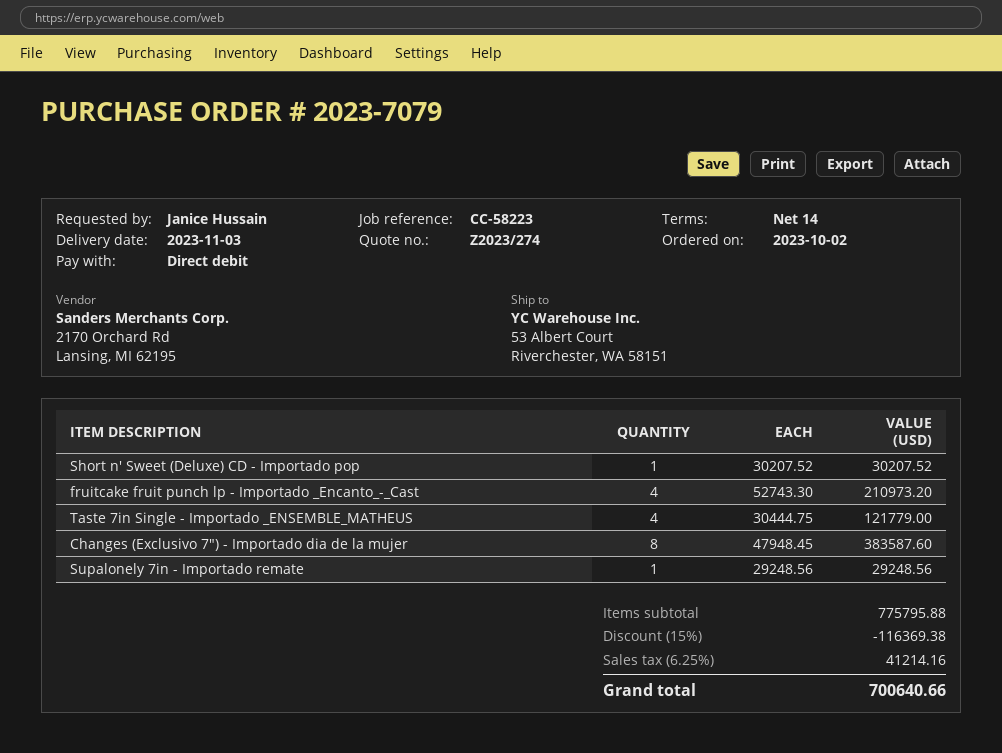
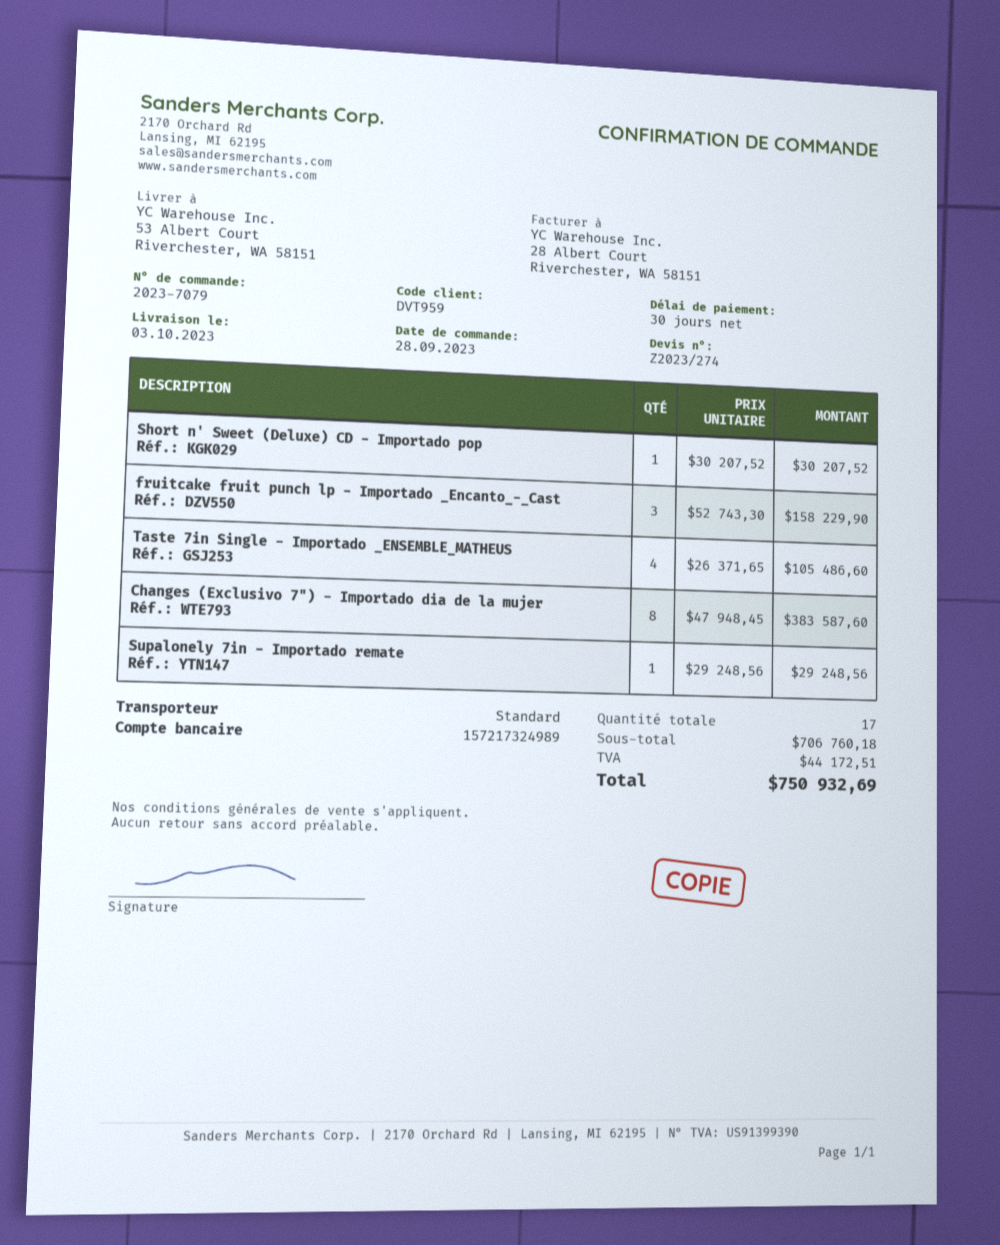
order date: 2023-10-02 -> 2023-09-28
delivery date: 2023-11-03 -> 2023-10-03
payment terms: 14 days -> 30 days
fruitcake fruit punch lp - Importado _Encanto_-_Cast: 4 x 52743.30 = 210973.20 -> 3 x 52743.30 = 158229.90
Taste 7in Single - Importado _ENSEMBLE_MATHEUS: 4 x 30444.75 = 121779.00 -> 4 x 26371.65 = 105486.60
subtotal: 775795.88 -> 706760.18
discount: 15% = 116369.38 -> none
tax: 41214.16 -> 44172.51
total: 700640.66 -> 750932.69

